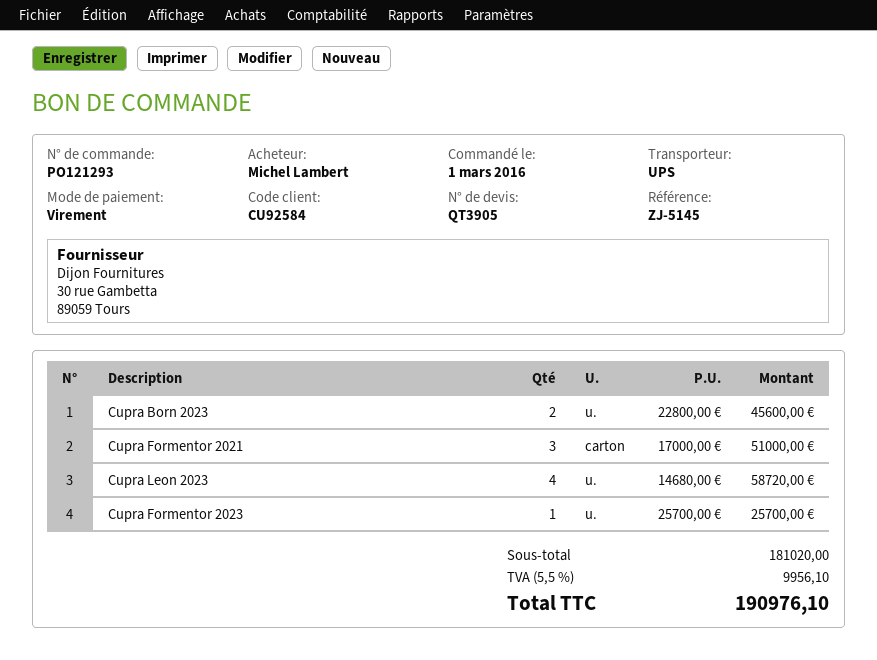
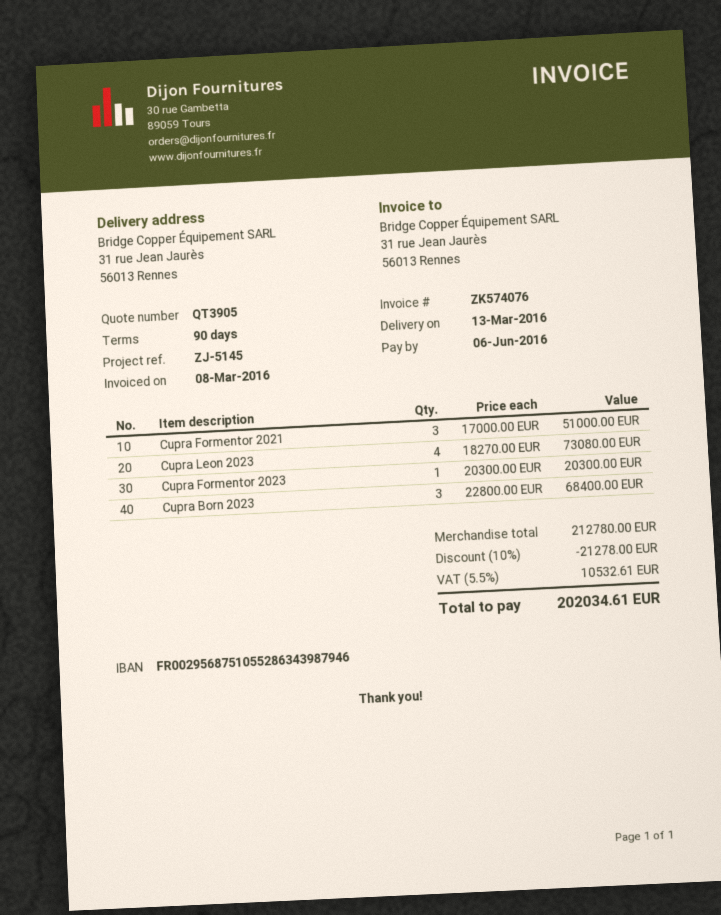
Cupra Born 2023: 2 x 22800.00 = 45600.00 -> 3 x 22800.00 = 68400.00
Cupra Leon 2023: 4 x 14680.00 = 58720.00 -> 4 x 18270.00 = 73080.00
Cupra Formentor 2023: 1 x 25700.00 = 25700.00 -> 1 x 20300.00 = 20300.00
subtotal: 181020.00 -> 212780.00
discount: none -> 10% = 21278.00
tax: 5.5% = 9956.10 -> 5.5% = 10532.61
total: 190976.10 -> 202034.61

